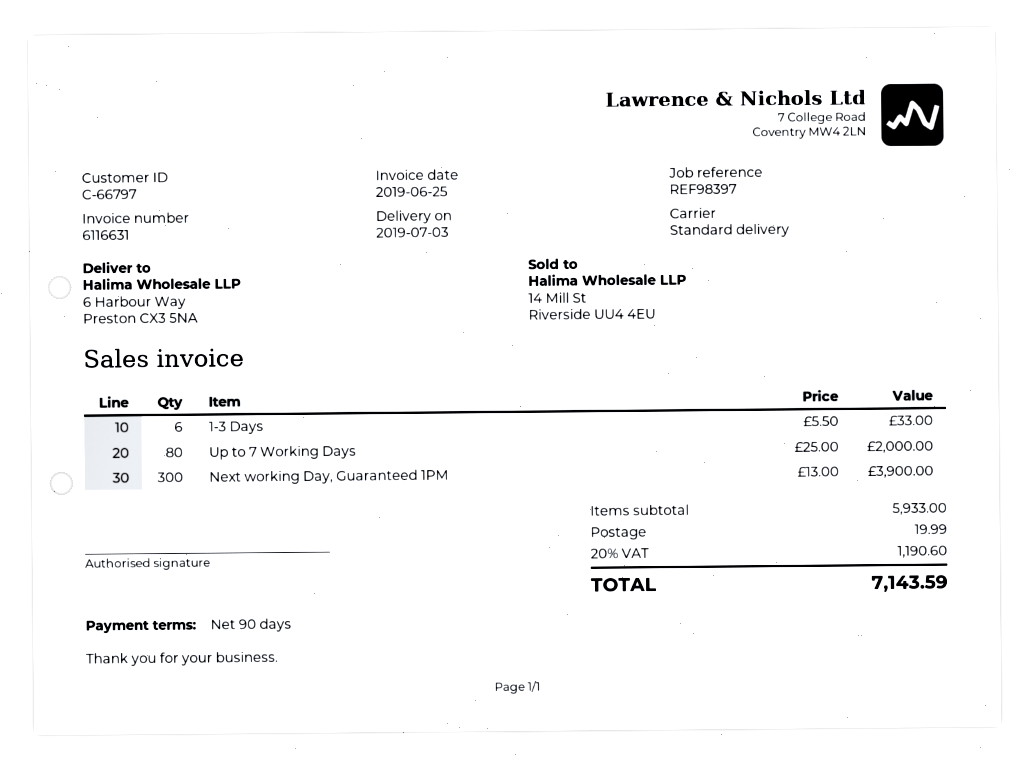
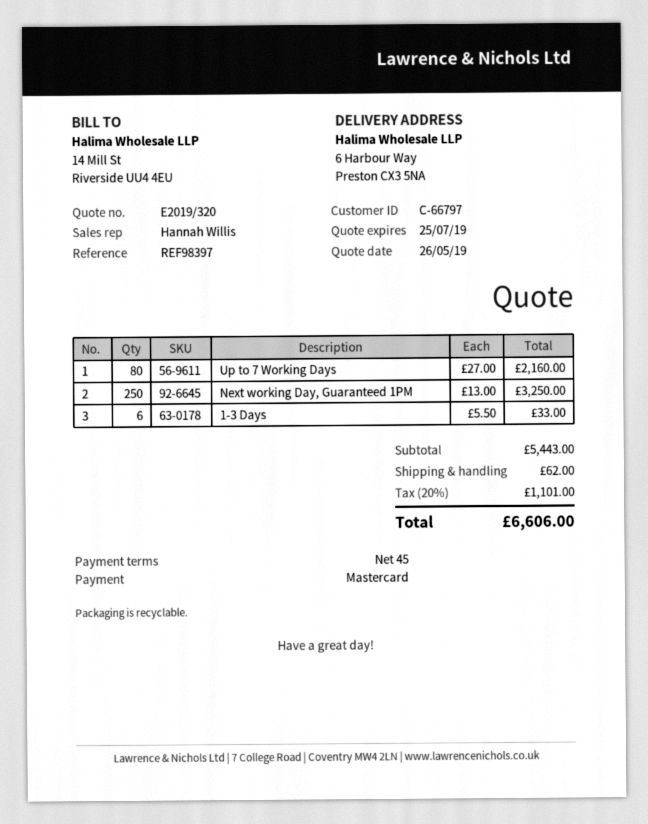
payment terms: 90 days -> 45 days
Up to 7 Working Days: 80 x 25.00 = 2000.00 -> 80 x 27.00 = 2160.00
Next working Day, Guaranteed 1PM: 300 x 13.00 = 3900.00 -> 250 x 13.00 = 3250.00
subtotal: 5933.00 -> 5443.00
shipping: 19.99 -> 62.00
tax: 20% = 1190.60 -> 20% = 1101.00
total: 7143.59 -> 6606.00

